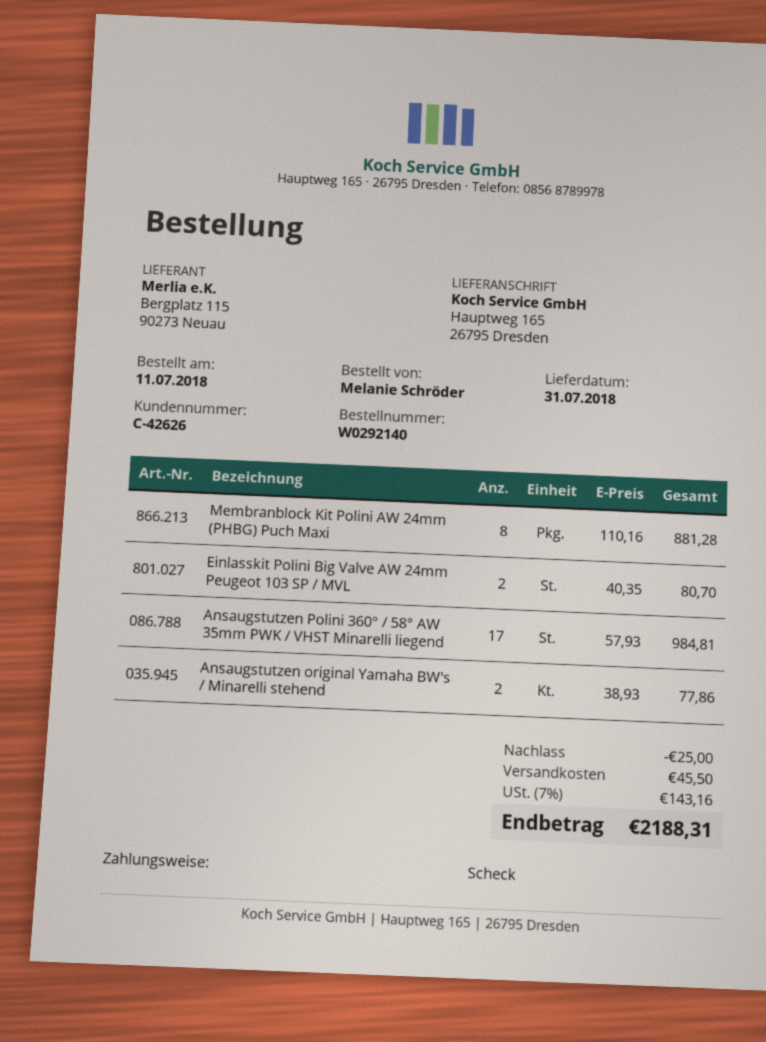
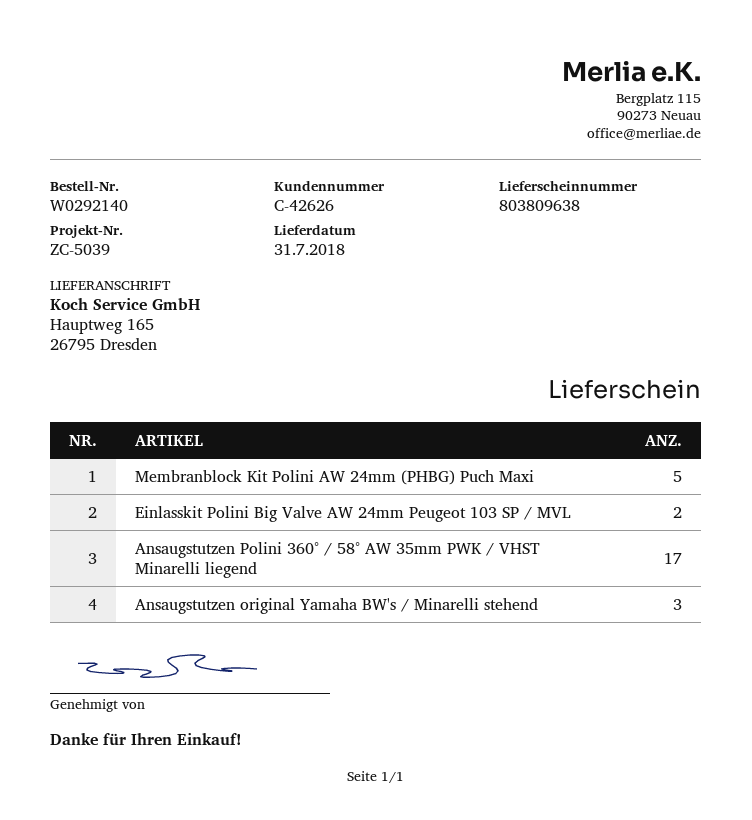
Membranblock Kit Polini AW 24mm (PHBG) Puch Maxi: 8 -> 5
Ansaugstutzen original Yamaha BW's / Minarelli stehend: 2 -> 3

